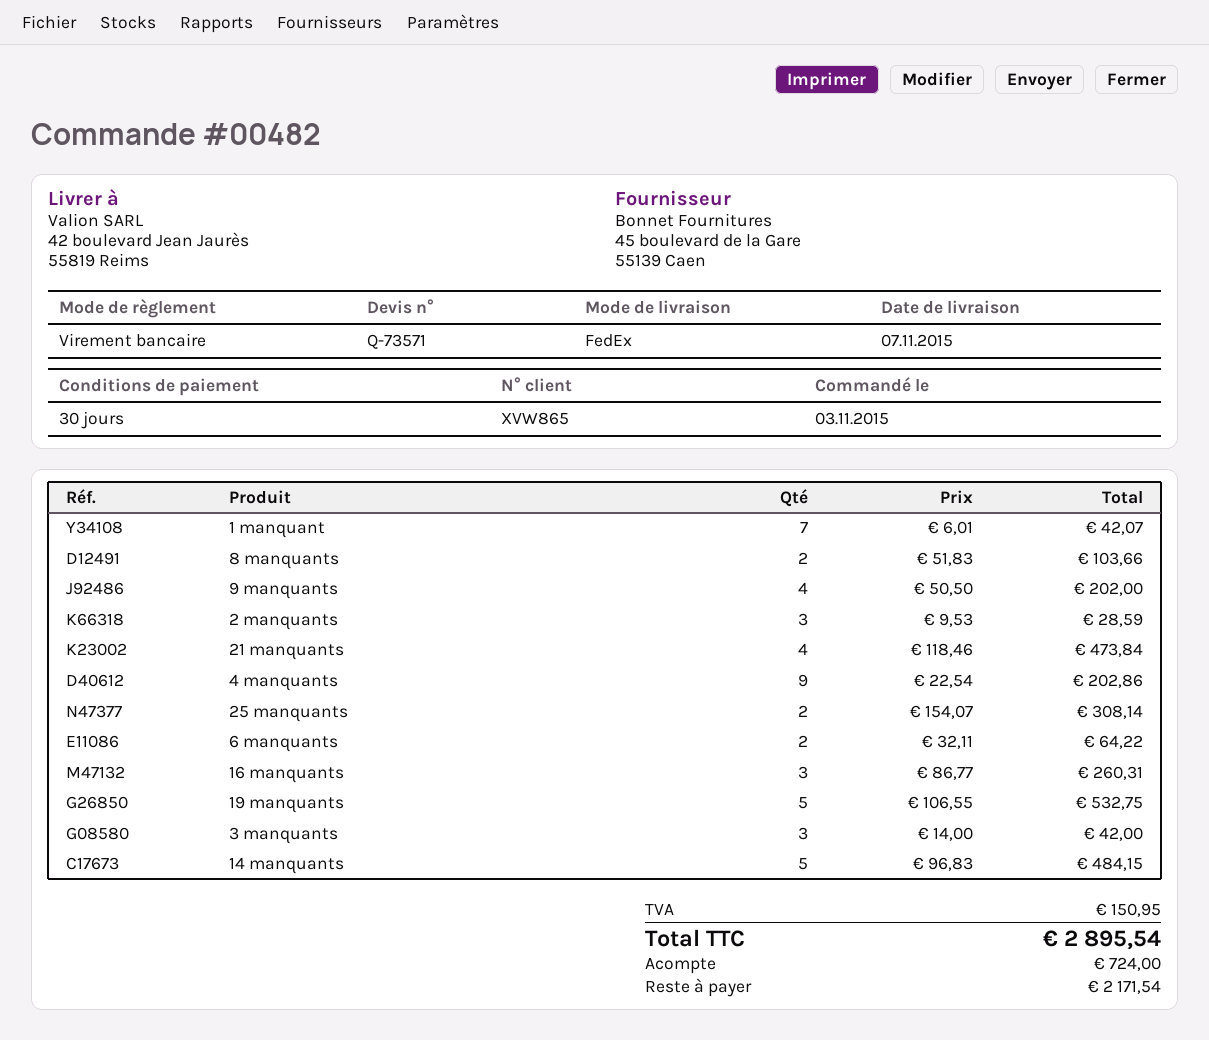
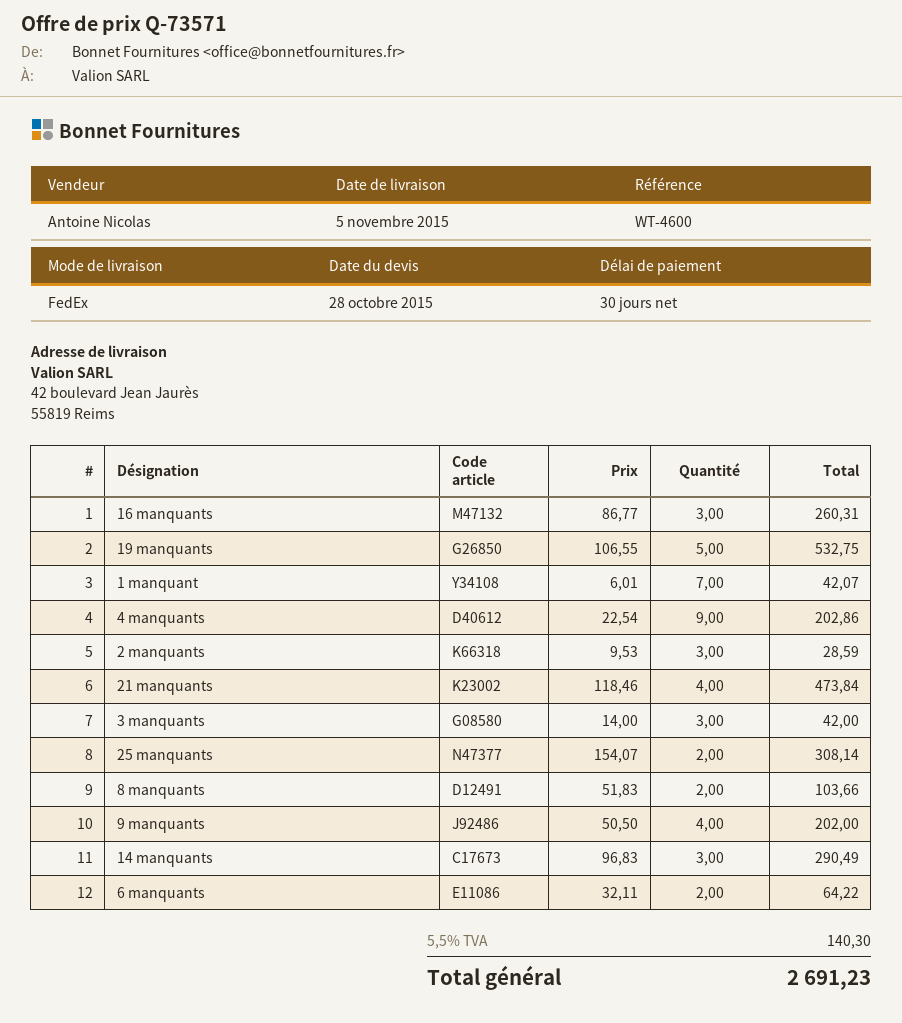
delivery date: 2015-11-07 -> 2015-11-05
14 manquants: 5 x 96.83 = 484.15 -> 3 x 96.83 = 290.49
tax: 150.95 -> 140.30
total: 2895.54 -> 2691.23

